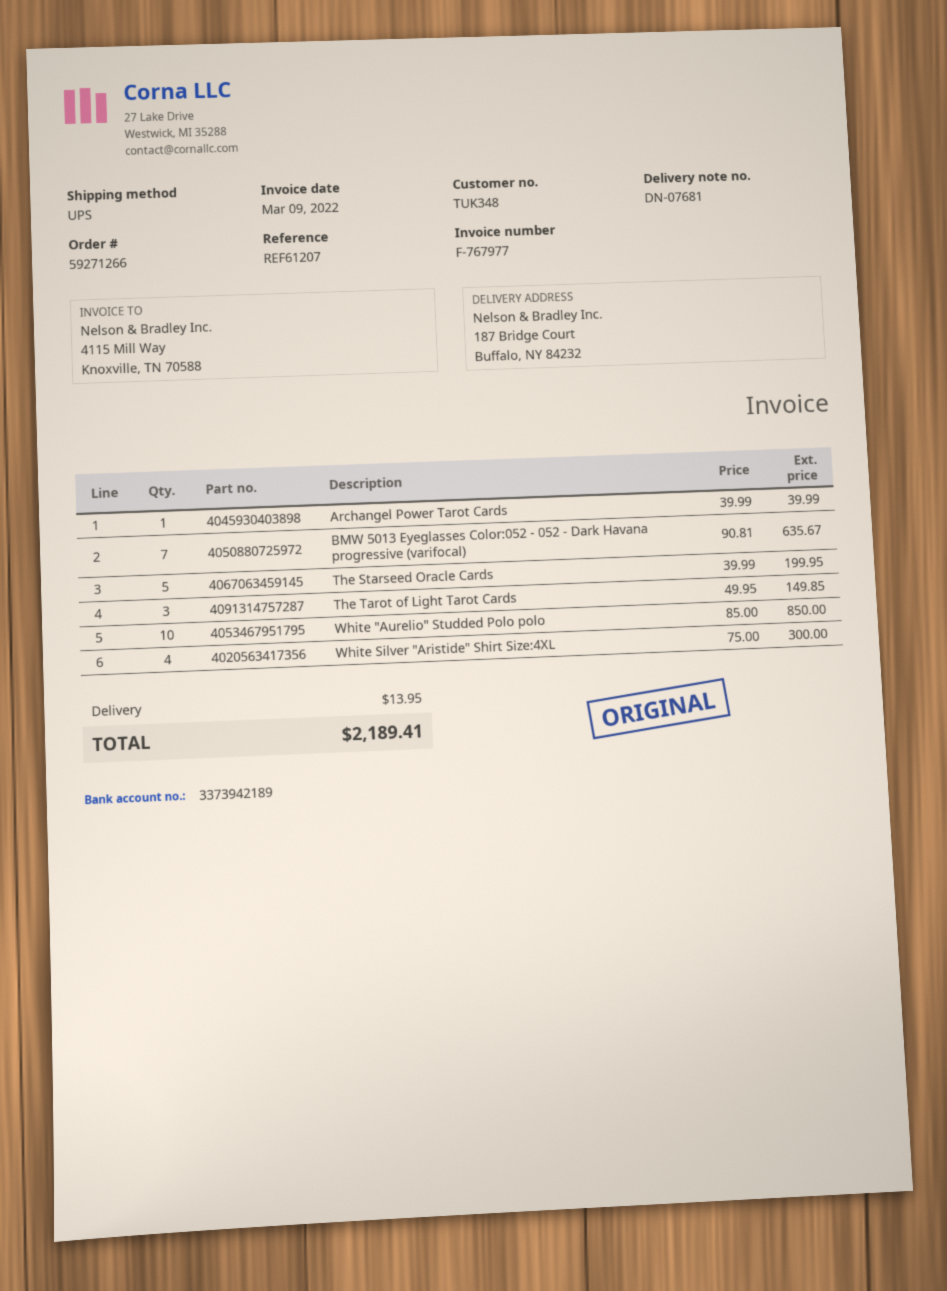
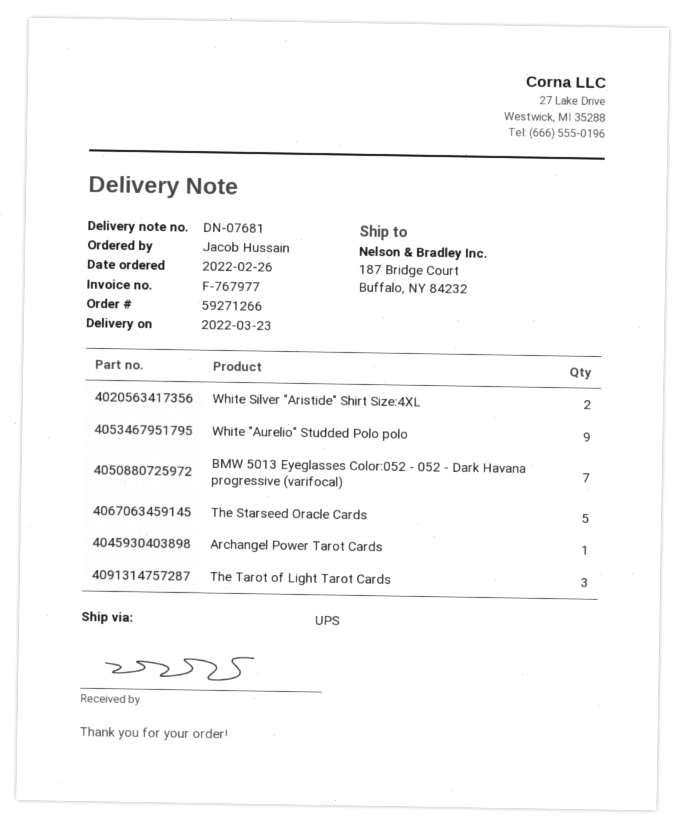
White "Aurelio" Studded Polo polo: 10 -> 9
White Silver "Aristide" Shirt Size:4XL: 4 -> 2

